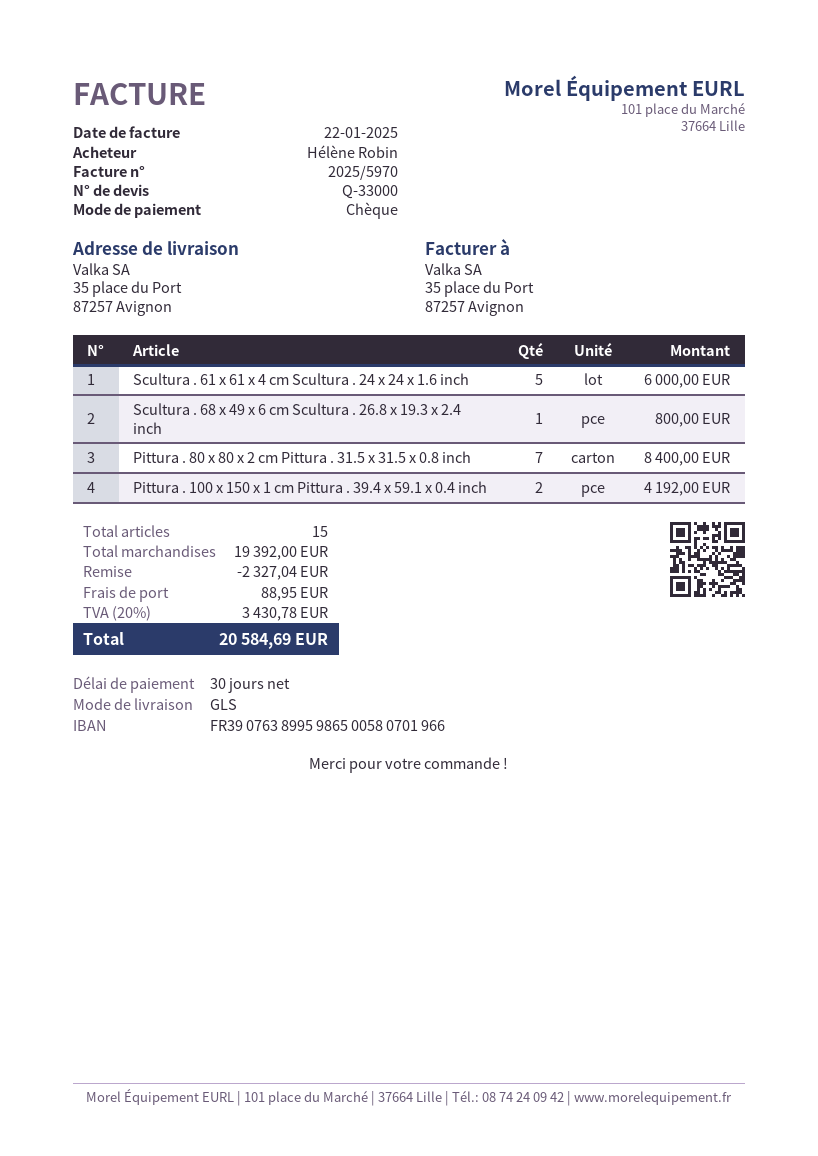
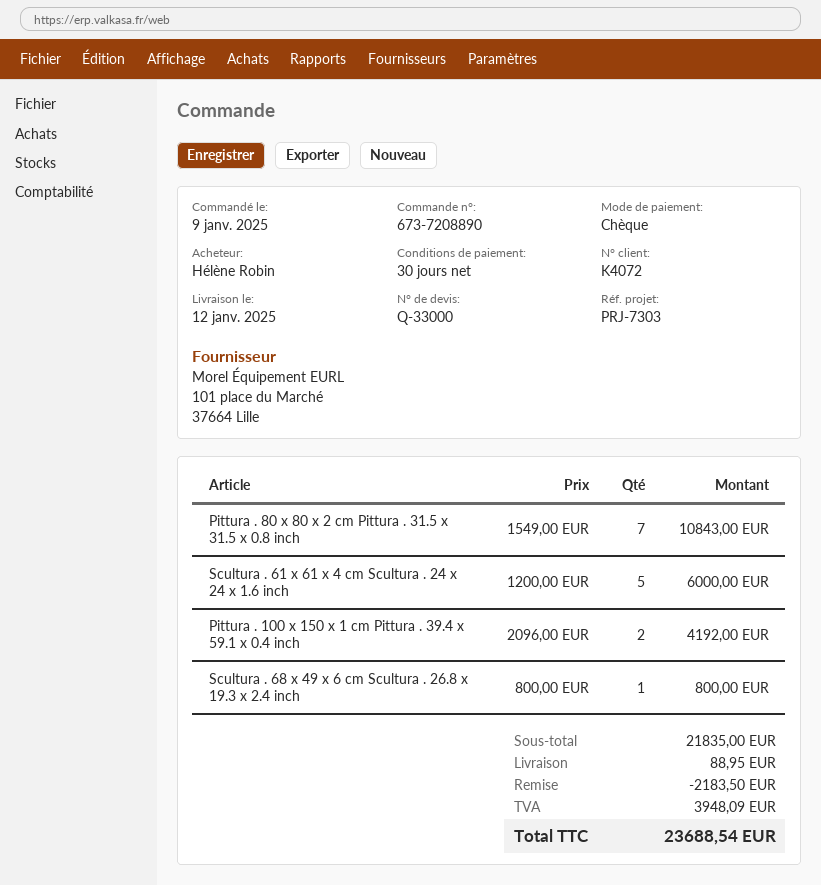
Pittura . 80 x 80 x 2 cm Pittura . 31.5 x 31.5 x 0.8 inch: 7 for 8400.00 -> 7 for 10843.00
subtotal: 19392.00 -> 21835.00
discount: 2327.04 -> 2183.50
tax: 3430.78 -> 3948.09
total: 20584.69 -> 23688.54

